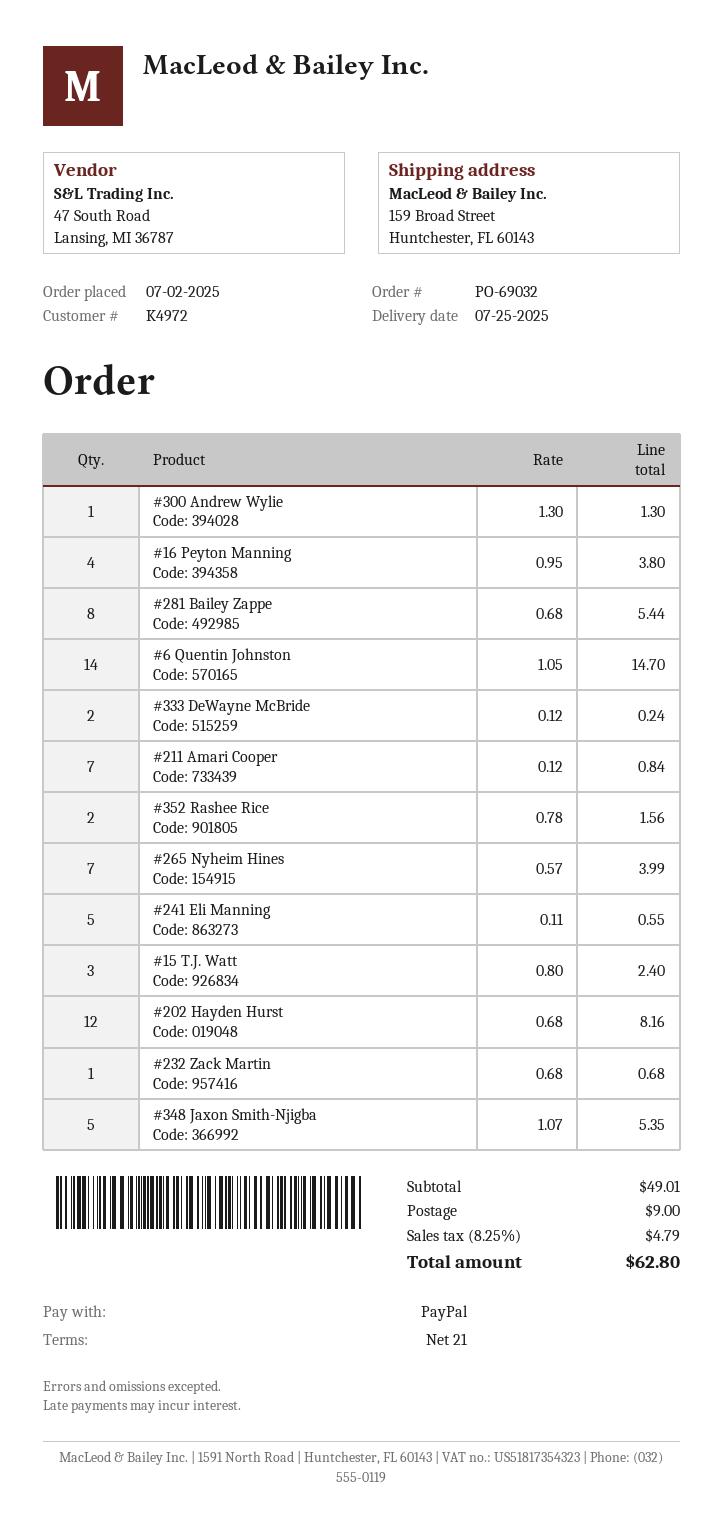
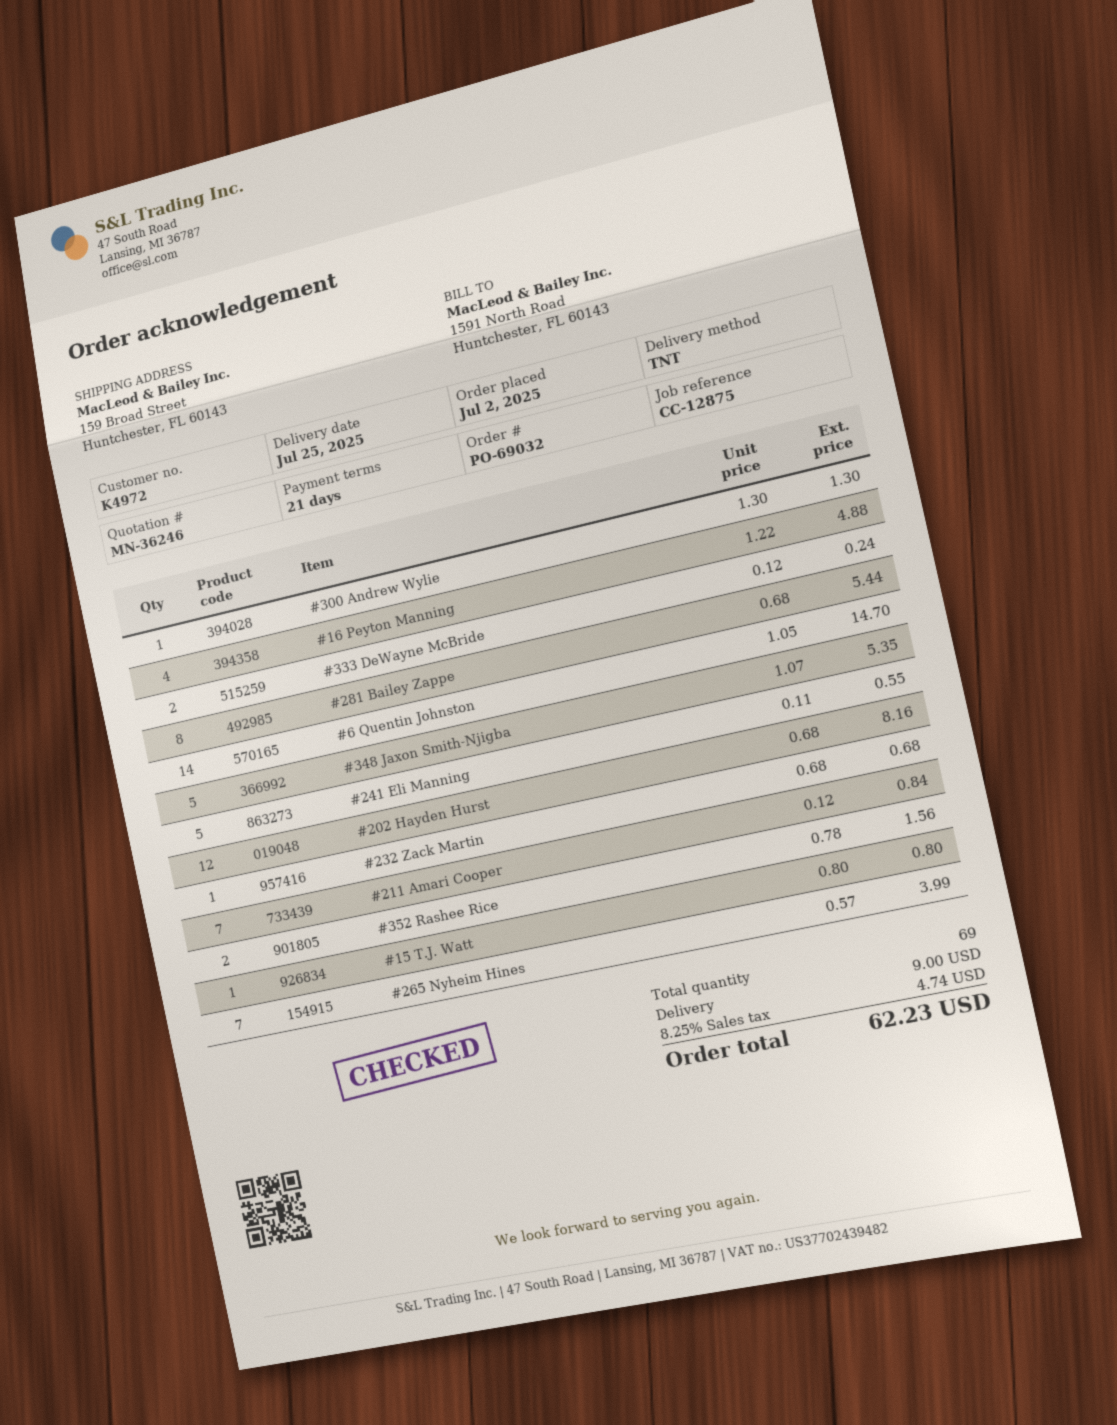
#16 Peyton Manning: 4 x 0.95 = 3.80 -> 4 x 1.22 = 4.88
#15 T.J. Watt: 3 x 0.80 = 2.40 -> 1 x 0.80 = 0.80
tax: 8.25% = 4.79 -> 8.25% = 4.74
total: 62.80 -> 62.23

